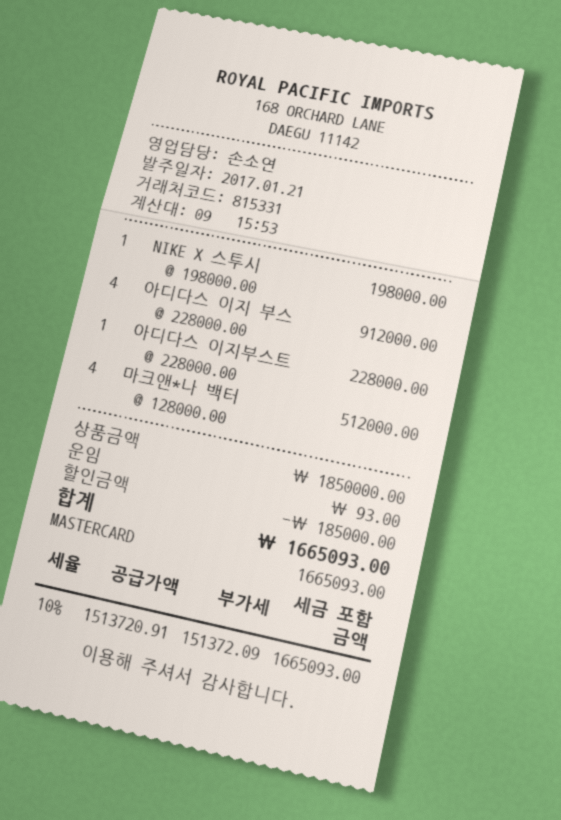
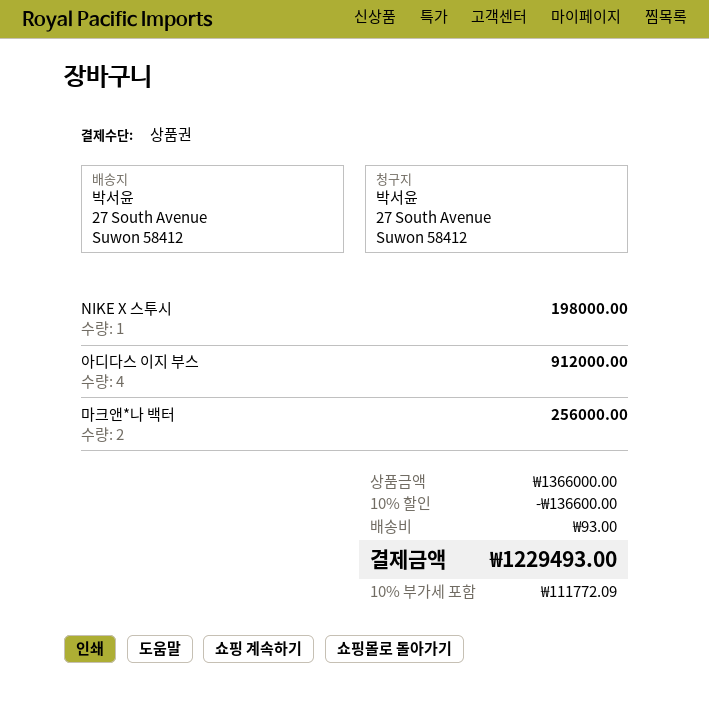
payment method: Mastercard -> gift card
아디다스 이지부스트: 1 for 228000.00 -> none
마크앤*나 백터: 4 for 512000.00 -> 2 for 256000.00
subtotal: 1850000.00 -> 1366000.00
discount: 185000.00 -> 136600.00
tax: 10% = 151372.09 -> 10% = 111772.09
total: 1665093.00 -> 1229493.00

